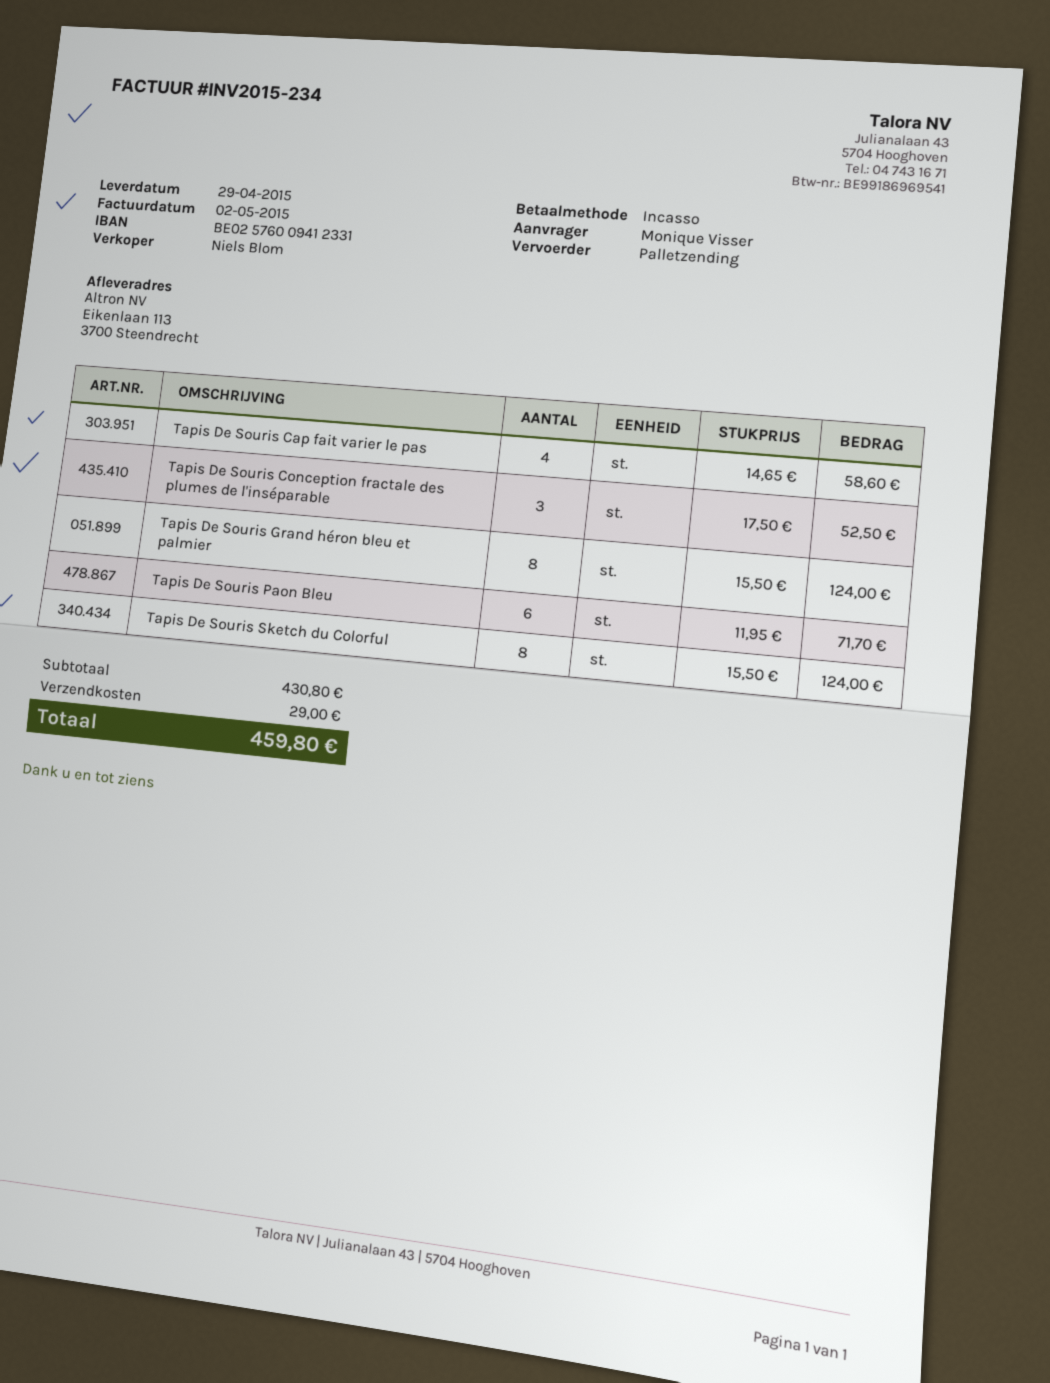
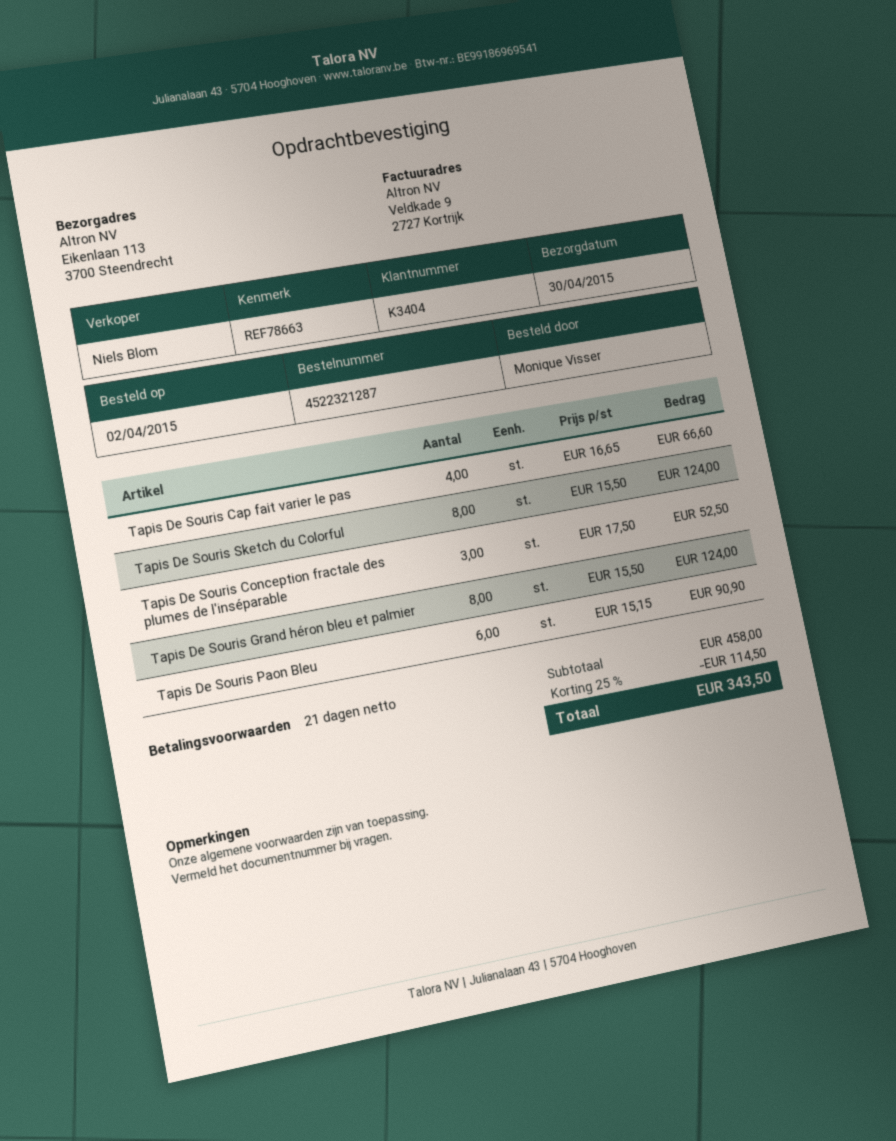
delivery date: 2015-04-29 -> 2015-04-30
Tapis De Souris Cap fait varier le pas: 4 x 14.65 = 58.60 -> 4 x 16.65 = 66.60
Tapis De Souris Paon Bleu: 6 x 11.95 = 71.70 -> 6 x 15.15 = 90.90
subtotal: 430.80 -> 458.00
discount: none -> 25% = 114.50
shipping: 29.00 -> none
total: 459.80 -> 343.50

